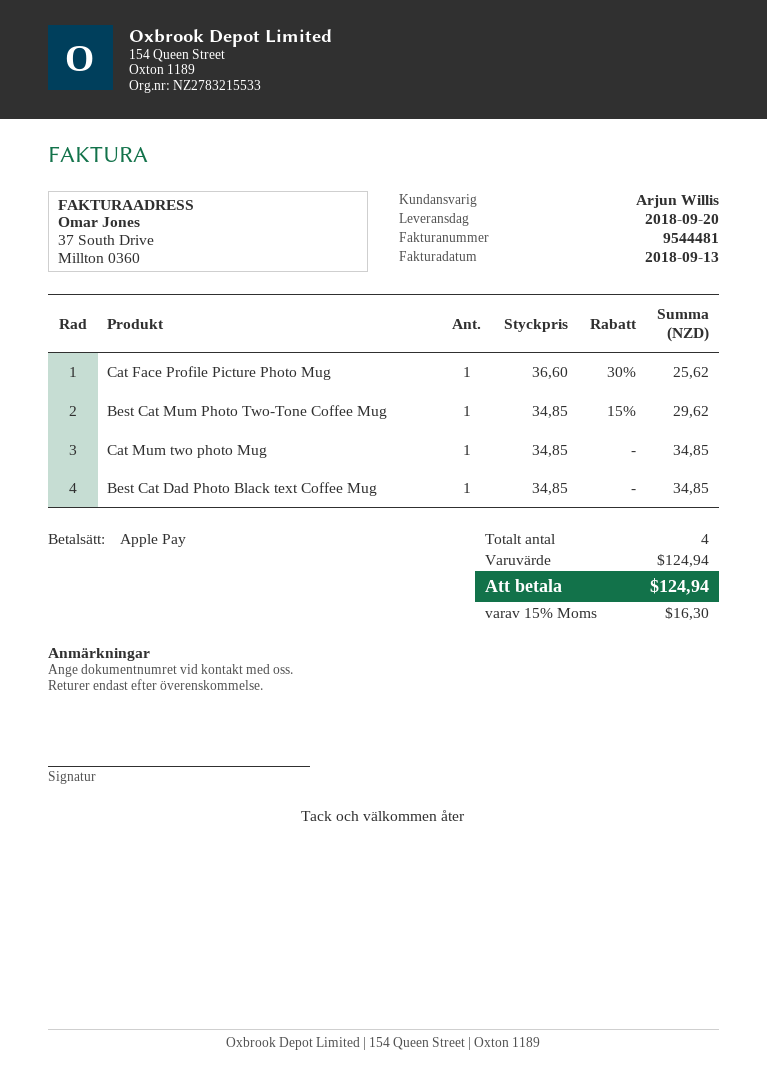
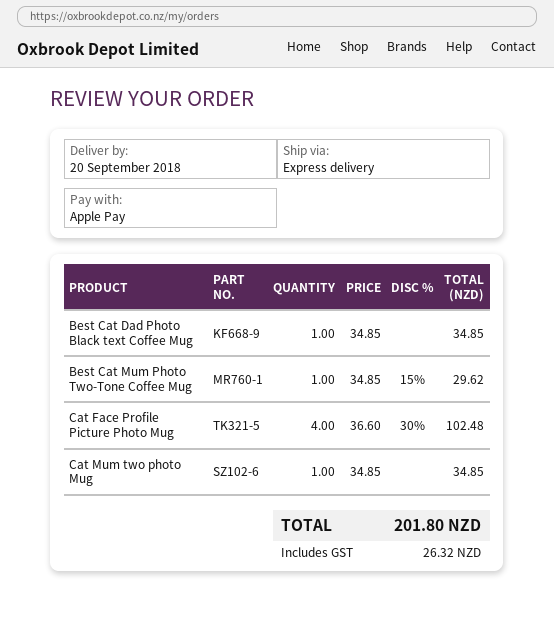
Cat Face Profile Picture Photo Mug: 1 x 36.60 - 30% = 25.62 -> 4 x 36.60 - 30% = 102.48
tax: 16.30 -> 26.32
total: 124.94 -> 201.80

